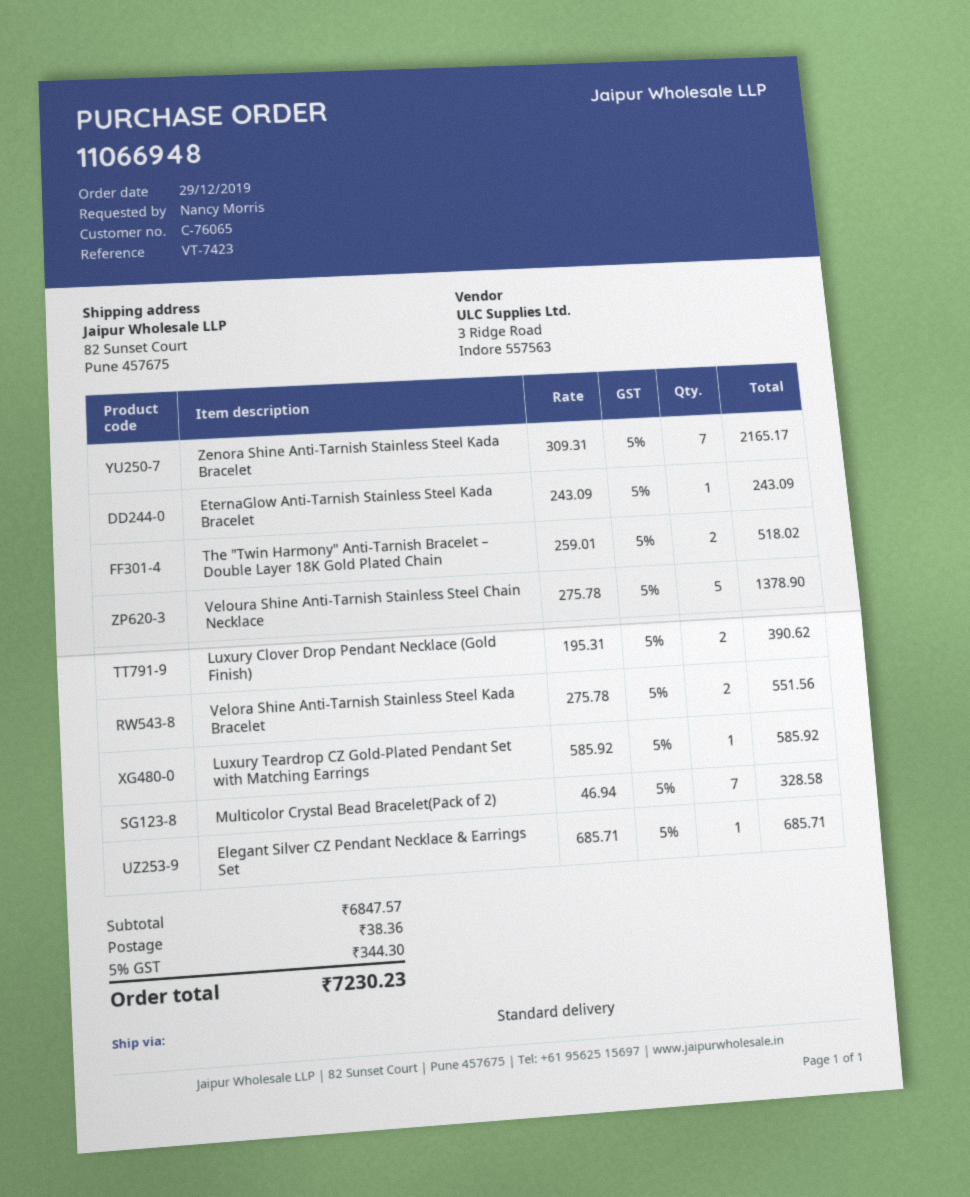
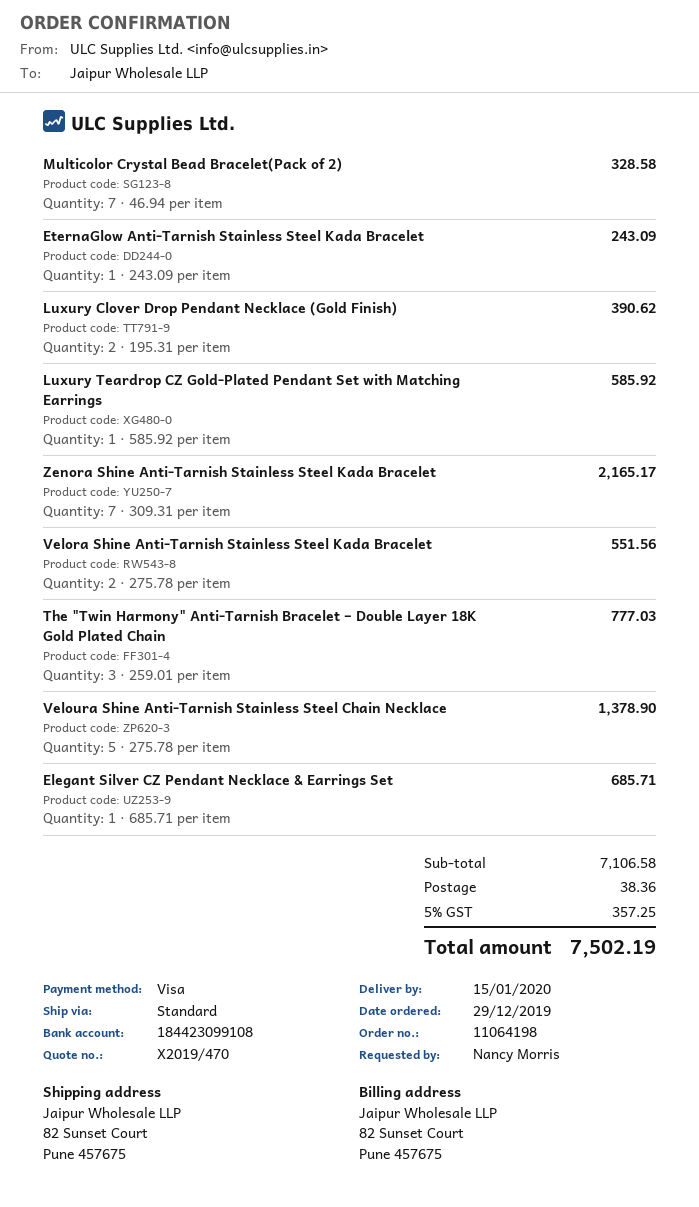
order number: 11066948 -> 11064198
The "Twin Harmony" Anti-Tarnish Bracelet – Double Layer 18K Gold Plated Chain: 2 x 259.01 = 518.02 -> 3 x 259.01 = 777.03
subtotal: 6847.57 -> 7106.58
tax: 5% = 344.30 -> 5% = 357.25
total: 7230.23 -> 7502.19

